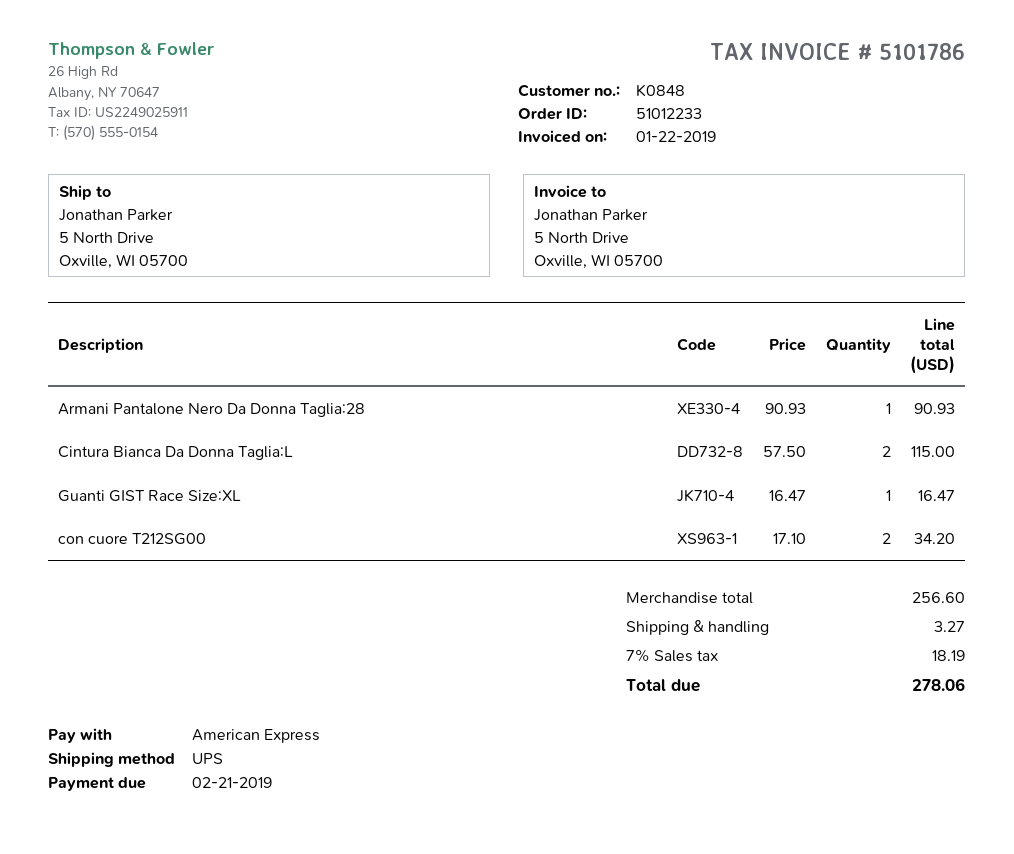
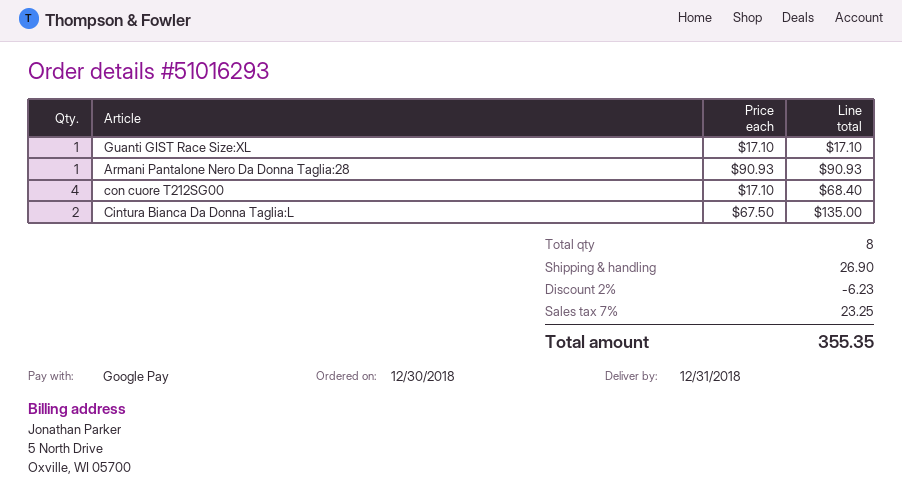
order number: 51012233 -> 51016293
payment method: American Express -> Google Pay
Cintura Bianca Da Donna Taglia:L: 2 x 57.50 = 115.00 -> 2 x 67.50 = 135.00
Guanti GIST Race Size:XL: 1 x 16.47 = 16.47 -> 1 x 17.10 = 17.10
con cuore T212SG00: 2 x 17.10 = 34.20 -> 4 x 17.10 = 68.40
discount: none -> 2% = 6.23
shipping: 3.27 -> 26.90
tax: 7% = 18.19 -> 7% = 23.25
total: 278.06 -> 355.35

